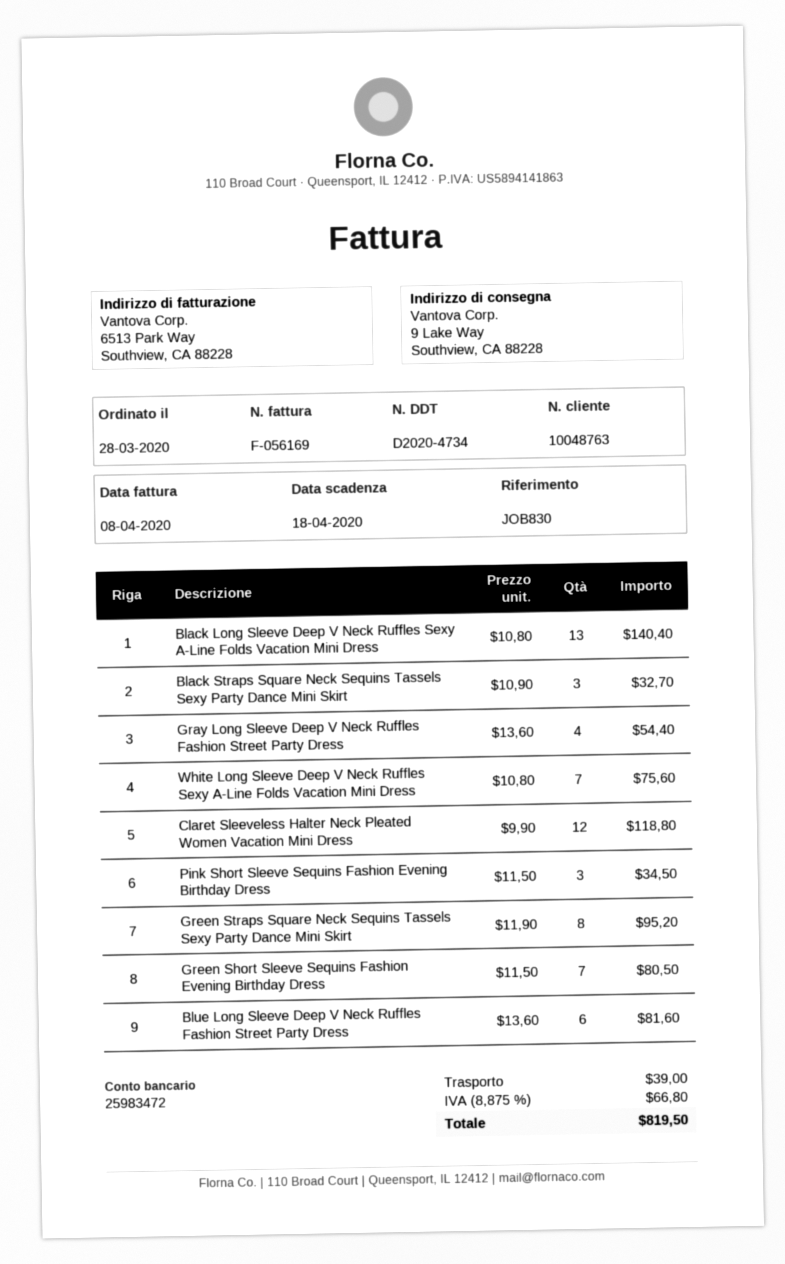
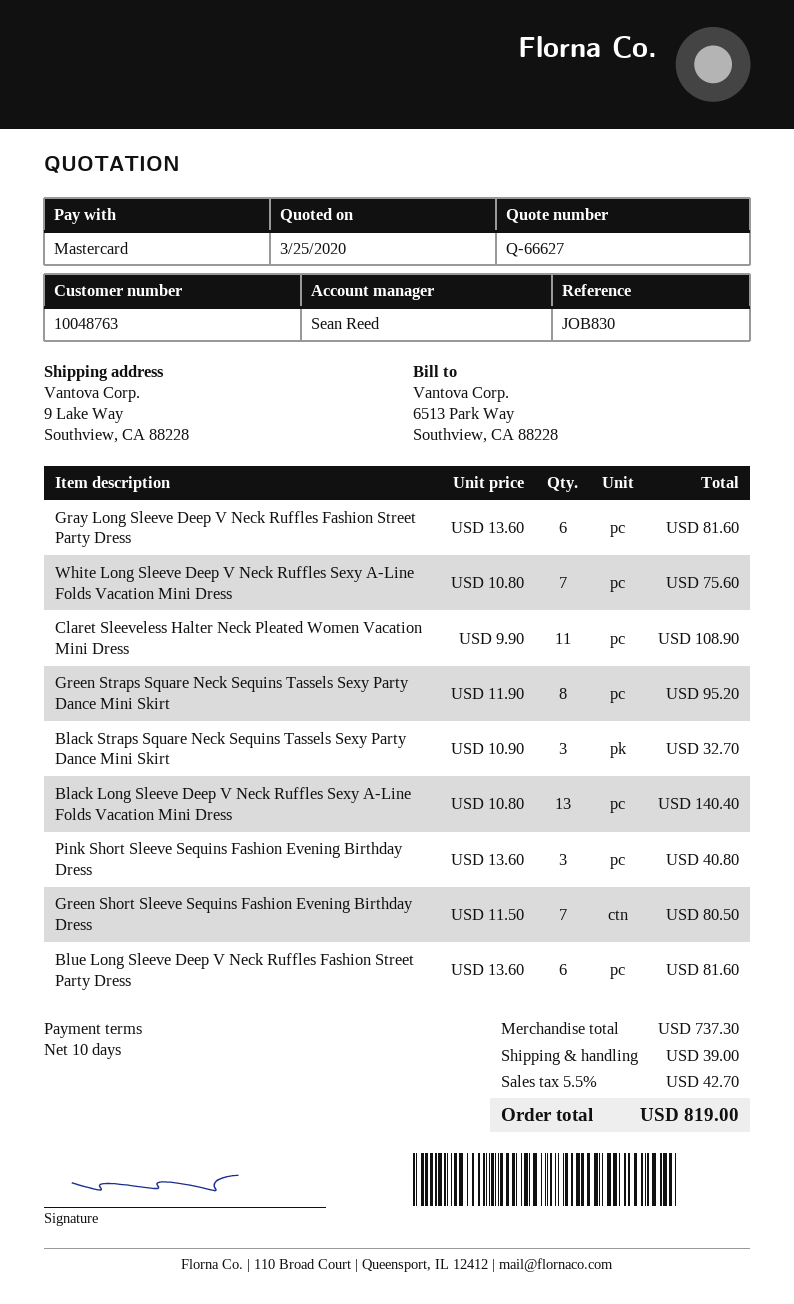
Gray Long Sleeve Deep V Neck Ruffles Fashion Street Party Dress: 4 x 13.60 = 54.40 -> 6 x 13.60 = 81.60
Claret Sleeveless Halter Neck Pleated Women Vacation Mini Dress: 12 x 9.90 = 118.80 -> 11 x 9.90 = 108.90
Pink Short Sleeve Sequins Fashion Evening Birthday Dress: 3 x 11.50 = 34.50 -> 3 x 13.60 = 40.80
tax: 8.875% = 66.80 -> 5.5% = 42.70
total: 819.50 -> 819.00

